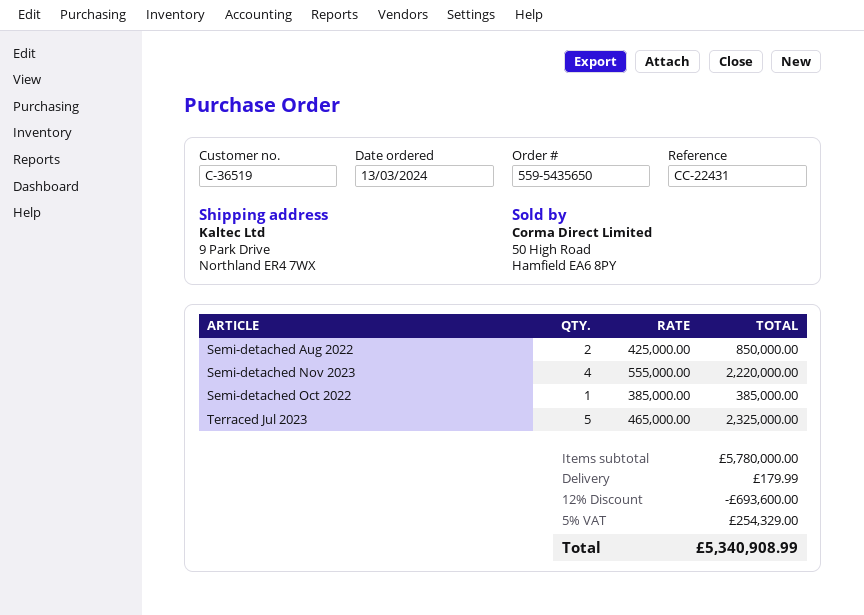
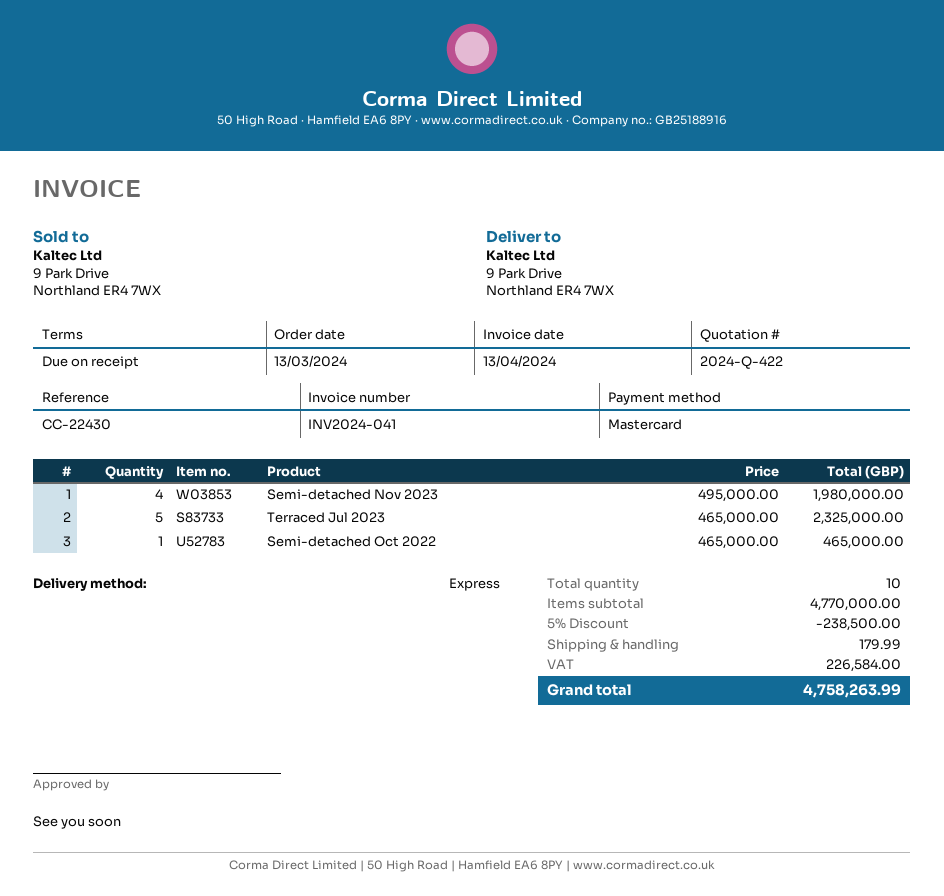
reference: CC-22431 -> CC-22430
Semi-detached Aug 2022: 2 x 425000.00 = 850000.00 -> none
Semi-detached Nov 2023: 4 x 555000.00 = 2220000.00 -> 4 x 495000.00 = 1980000.00
Semi-detached Oct 2022: 1 x 385000.00 = 385000.00 -> 1 x 465000.00 = 465000.00
subtotal: 5780000.00 -> 4770000.00
discount: 12% = 693600.00 -> 5% = 238500.00
tax: 254329.00 -> 226584.00
total: 5340908.99 -> 4758263.99

